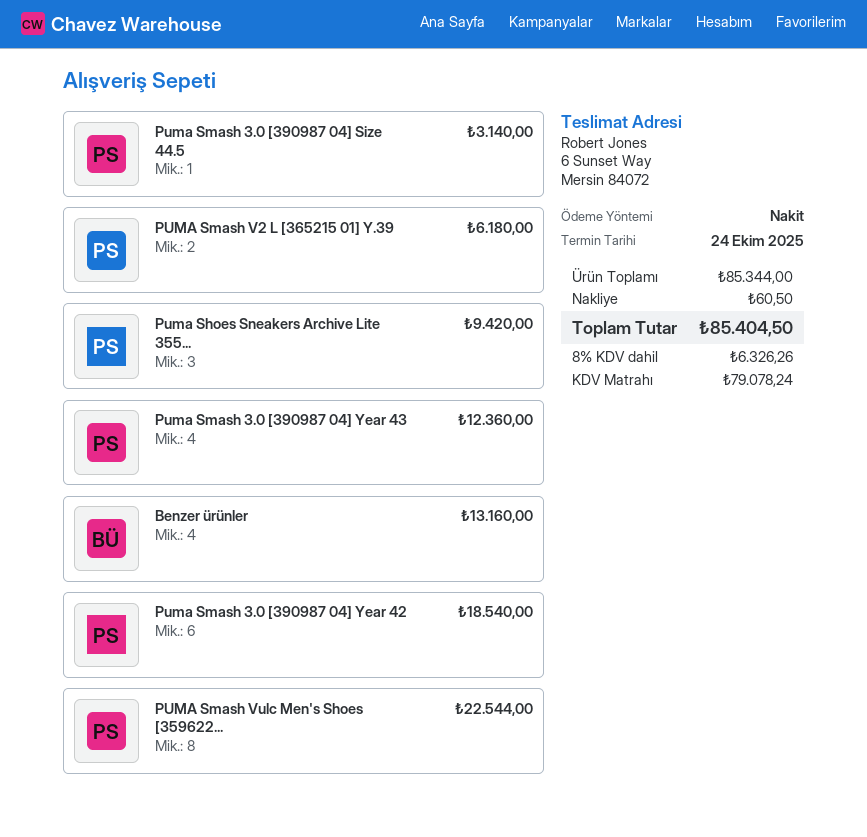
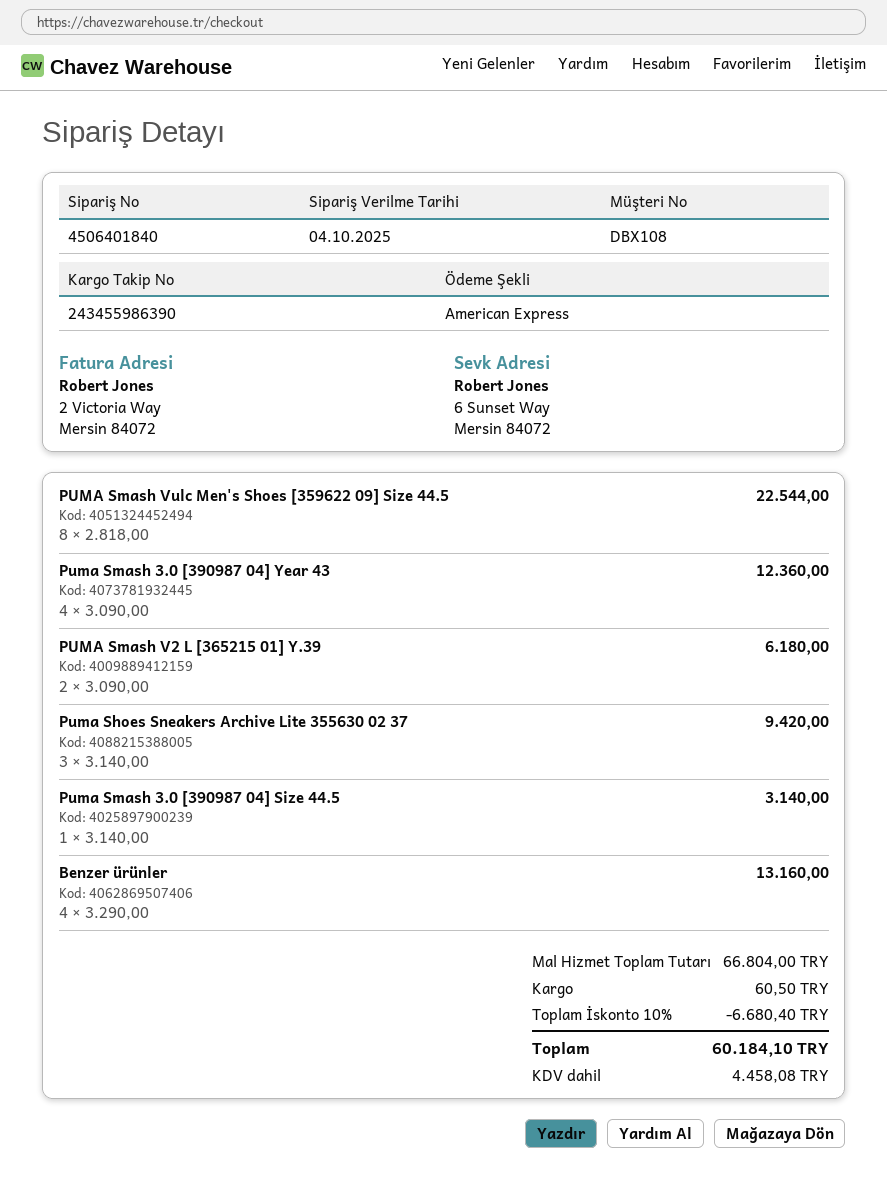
payment method: cash -> American Express
Puma Smash 3.0 [390987 04] Year 42: 6 for 18540.00 -> none
subtotal: 85344.00 -> 66804.00
discount: none -> 10% = 6680.40
tax: 6326.26 -> 4458.08
total: 85404.50 -> 60184.10

